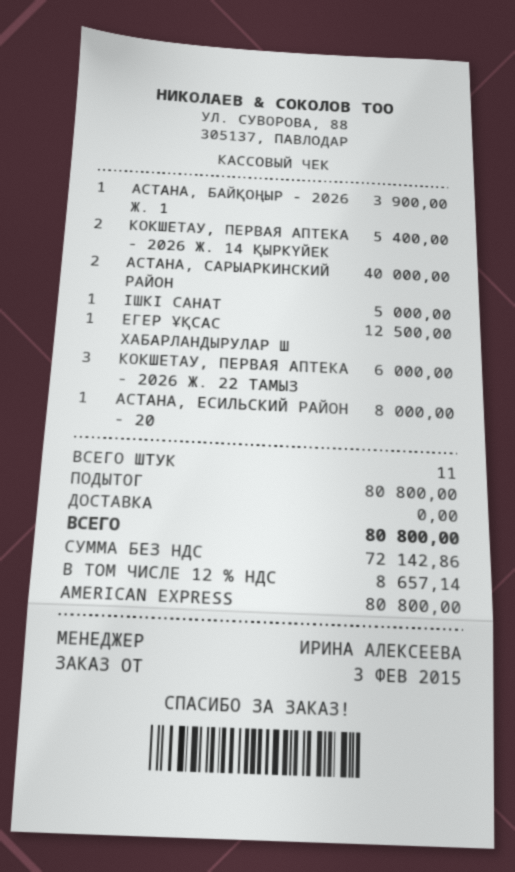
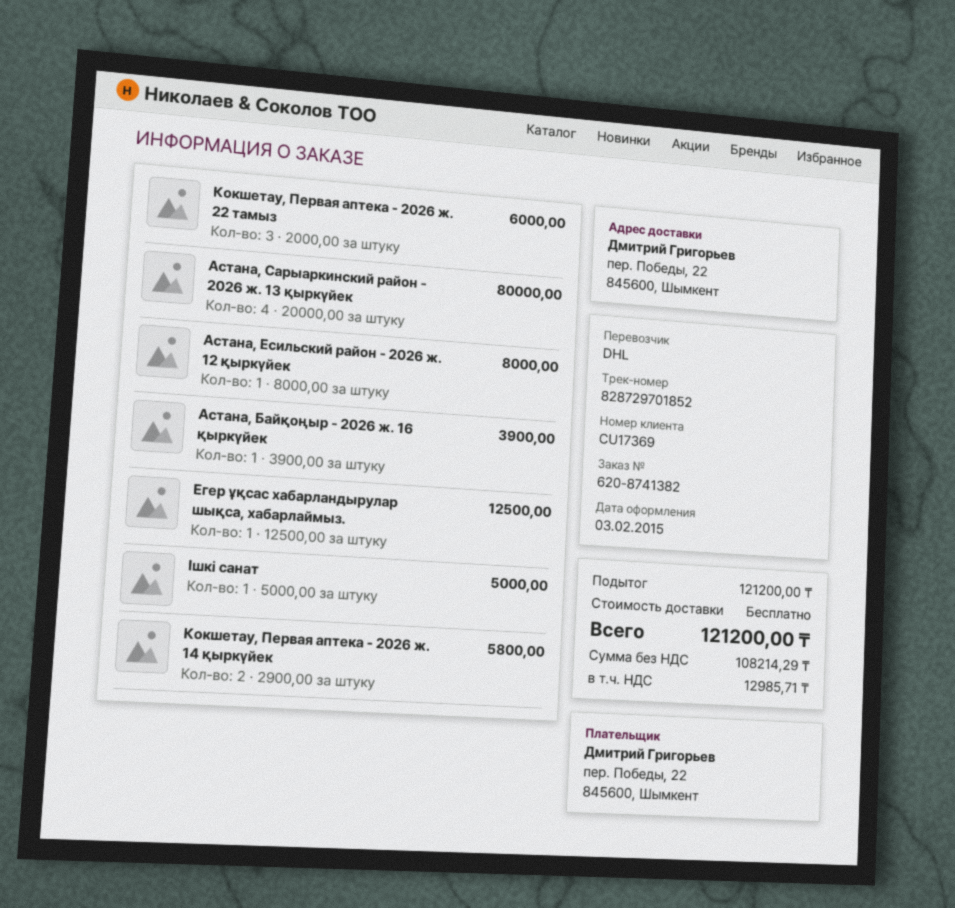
КОКШЕТАУ, ПЕРВАЯ АПТЕКА - 2026 Ж. 14 ҚЫРКҮЙЕК: 2 for 5400.00 -> 2 for 5800.00
АСТАНА, САРЫАРКИНСКИЙ РАЙОН: 2 for 40000.00 -> 4 for 80000.00
subtotal: 80800.00 -> 121200.00
net: 72142.86 -> 108214.29
tax: 8657.14 -> 12985.71
total: 80800.00 -> 121200.00

